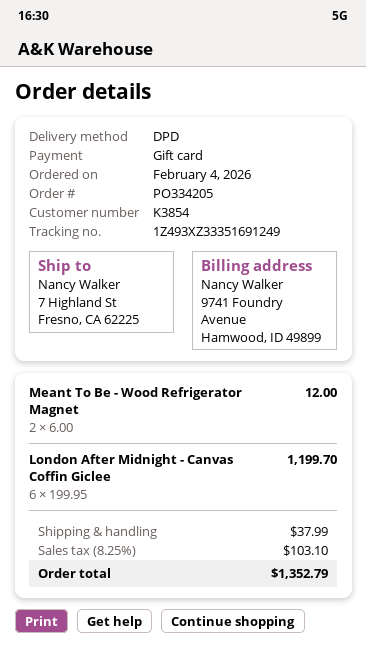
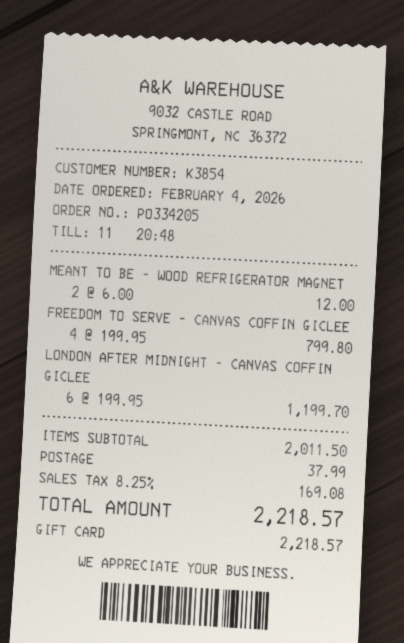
FREEDOM TO SERVE - CANVAS COFFIN GICLEE: none -> 4 x 199.95 = 799.80
tax: 8.25% = 103.10 -> 8.25% = 169.08
total: 1352.79 -> 2218.57

